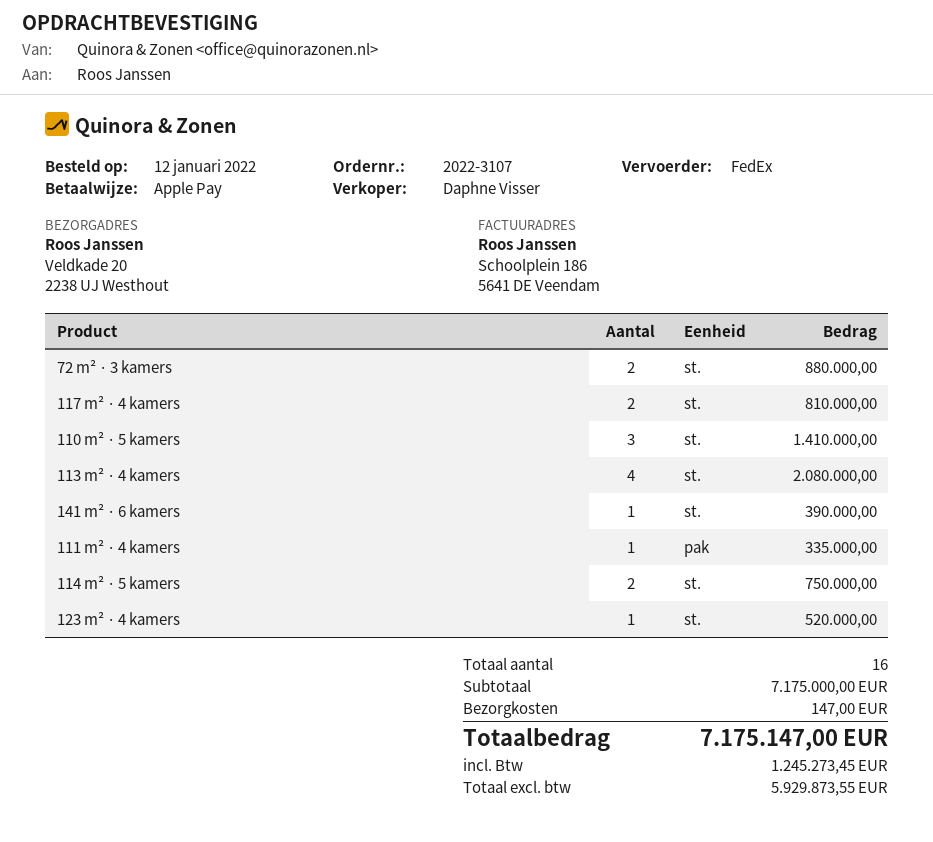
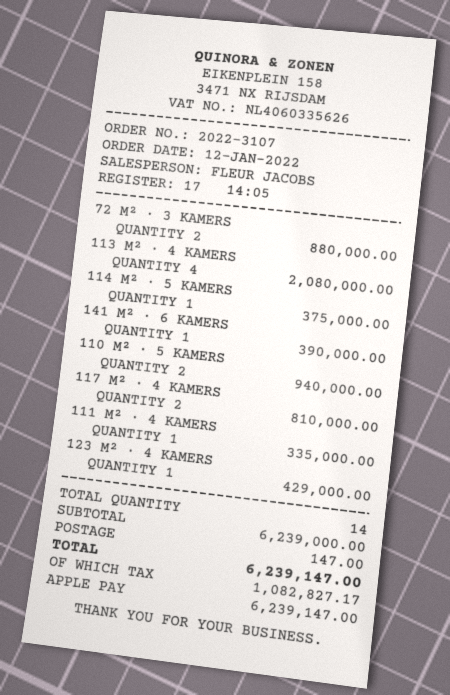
sales rep: Daphne Visser -> FLEUR JACOBS
110 m² · 5 kamers: 3 for 1410000.00 -> 2 for 940000.00
114 m² · 5 kamers: 2 for 750000.00 -> 1 for 375000.00
123 m² · 4 kamers: 1 for 520000.00 -> 1 for 429000.00
total quantity: 16 -> 14
subtotal: 7175000.00 -> 6239000.00
tax: 1245273.45 -> 1082827.17
total: 7175147.00 -> 6239147.00

